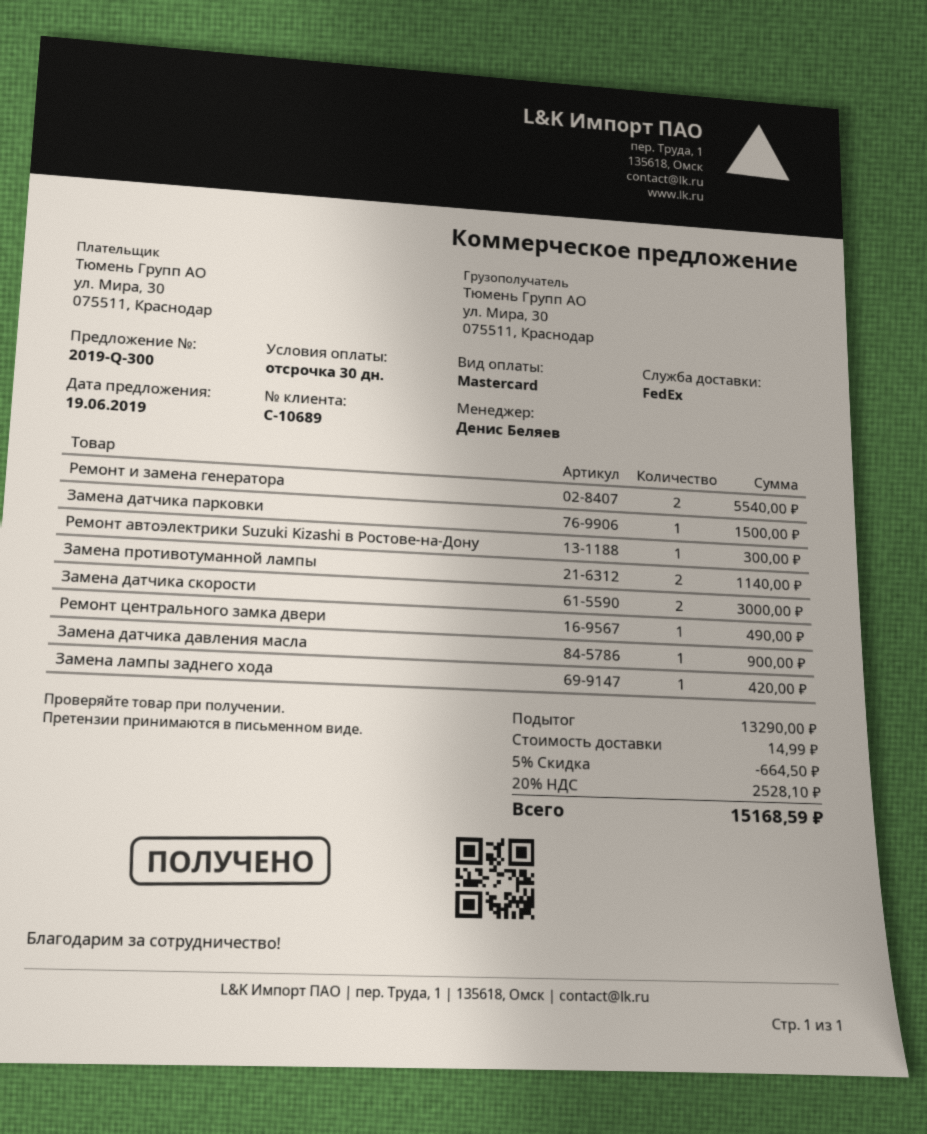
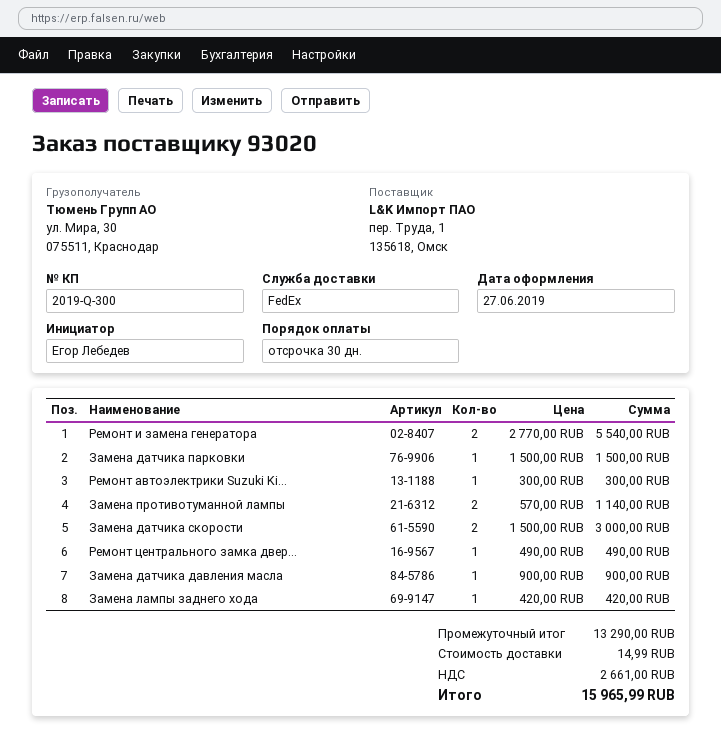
discount: 5% = 664.50 -> none
tax: 2528.10 -> 2661.00
total: 15168.59 -> 15965.99

